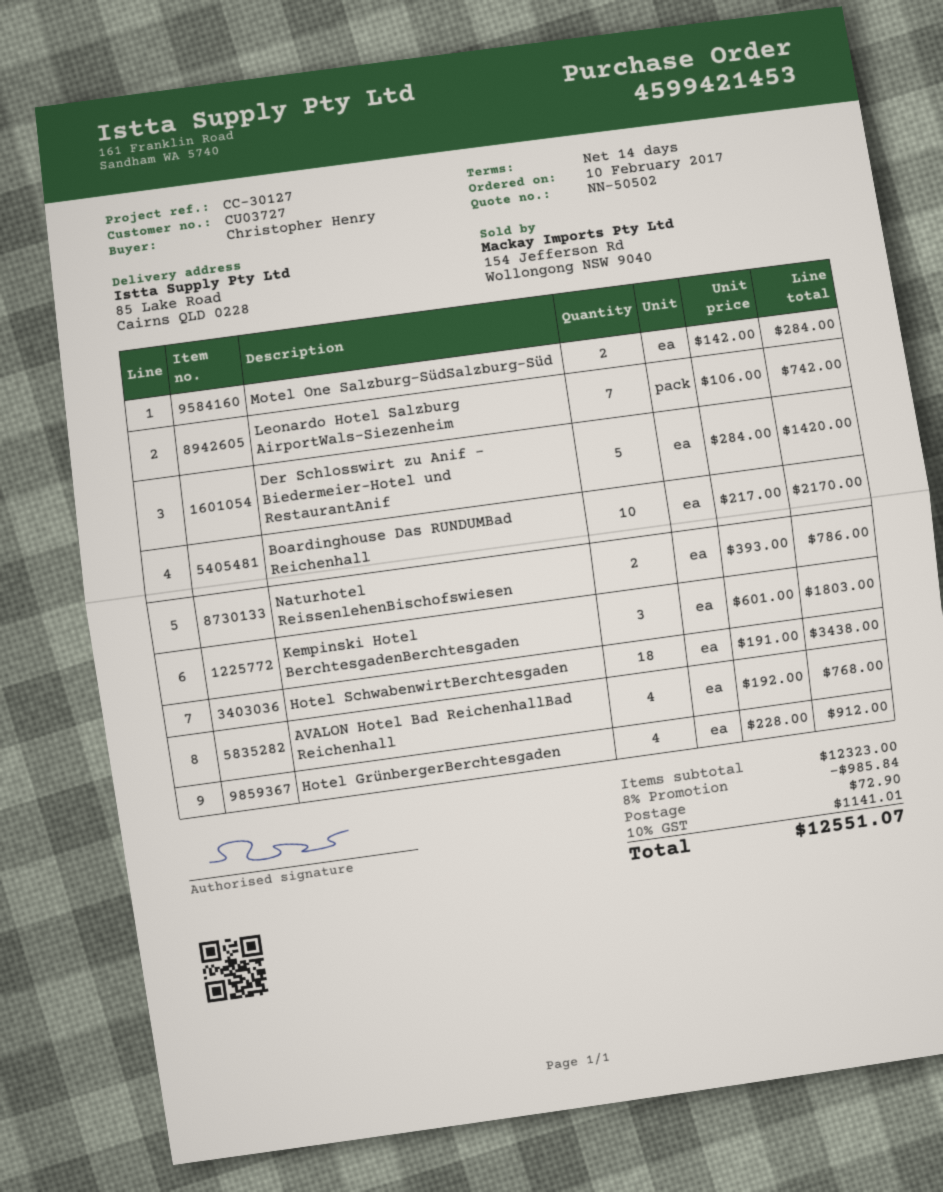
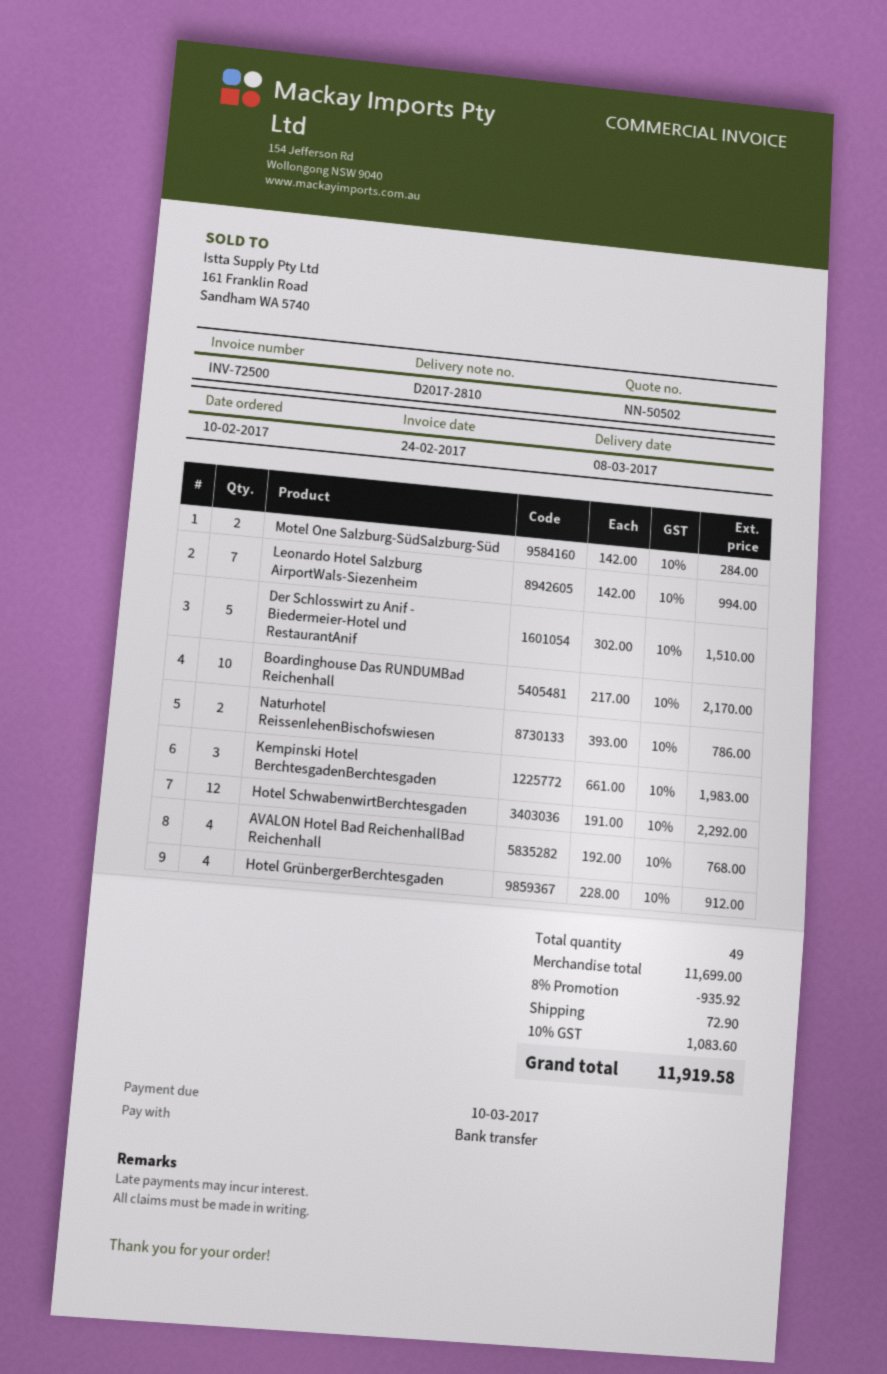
Leonardo Hotel Salzburg AirportWals-Siezenheim: 7 x 106.00 = 742.00 -> 7 x 142.00 = 994.00
Der Schlosswirt zu Anif - Biedermeier-Hotel und RestaurantAnif: 5 x 284.00 = 1420.00 -> 5 x 302.00 = 1510.00
Kempinski Hotel BerchtesgadenBerchtesgaden: 3 x 601.00 = 1803.00 -> 3 x 661.00 = 1983.00
Hotel SchwabenwirtBerchtesgaden: 18 x 191.00 = 3438.00 -> 12 x 191.00 = 2292.00
subtotal: 12323.00 -> 11699.00
discount: 8% = 985.84 -> 8% = 935.92
tax: 10% = 1141.01 -> 10% = 1083.60
total: 12551.07 -> 11919.58

